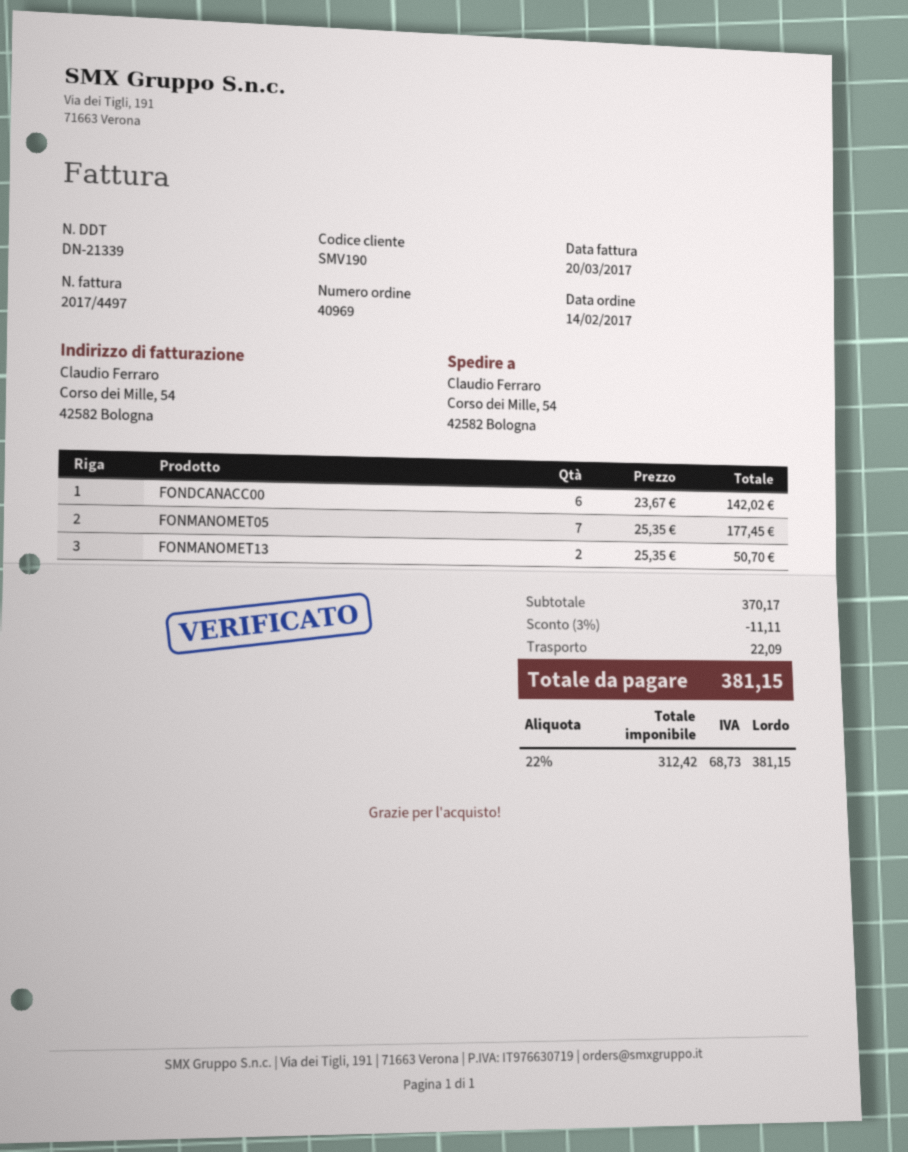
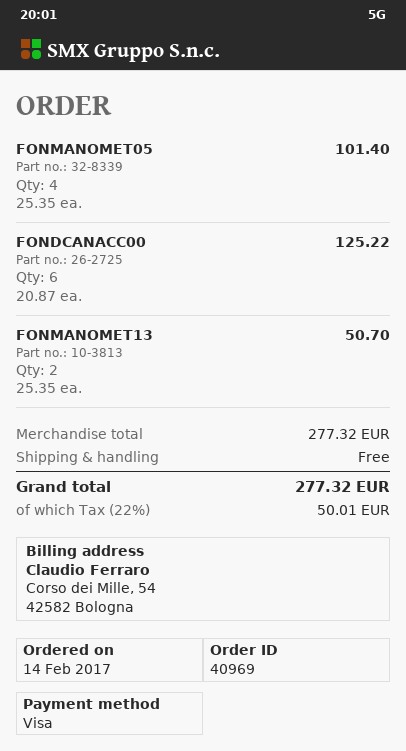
FONDCANACC00: 6 x 23.67 = 142.02 -> 6 x 20.87 = 125.22
FONMANOMET05: 7 x 25.35 = 177.45 -> 4 x 25.35 = 101.40
subtotal: 370.17 -> 277.32
discount: 3% = 11.11 -> none
shipping: 22.09 -> 0.00
tax: 22% = 68.73 -> 22% = 50.01
total: 381.15 -> 277.32

